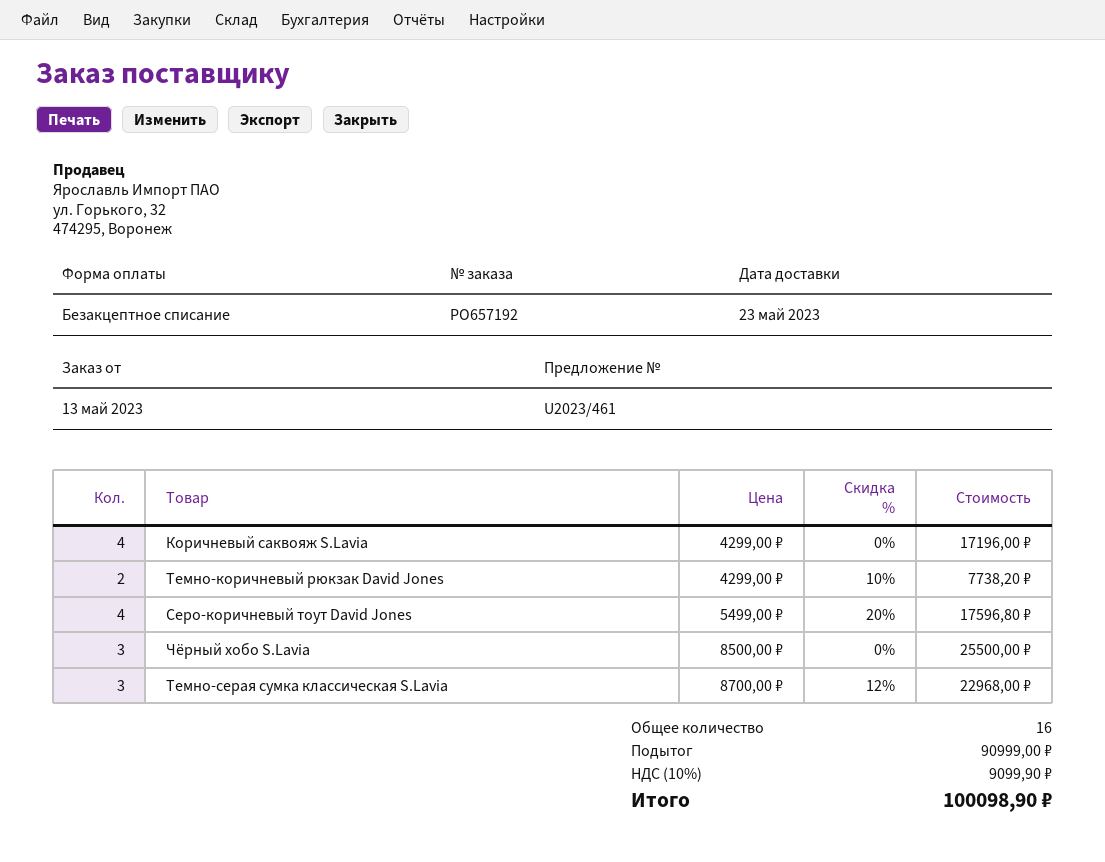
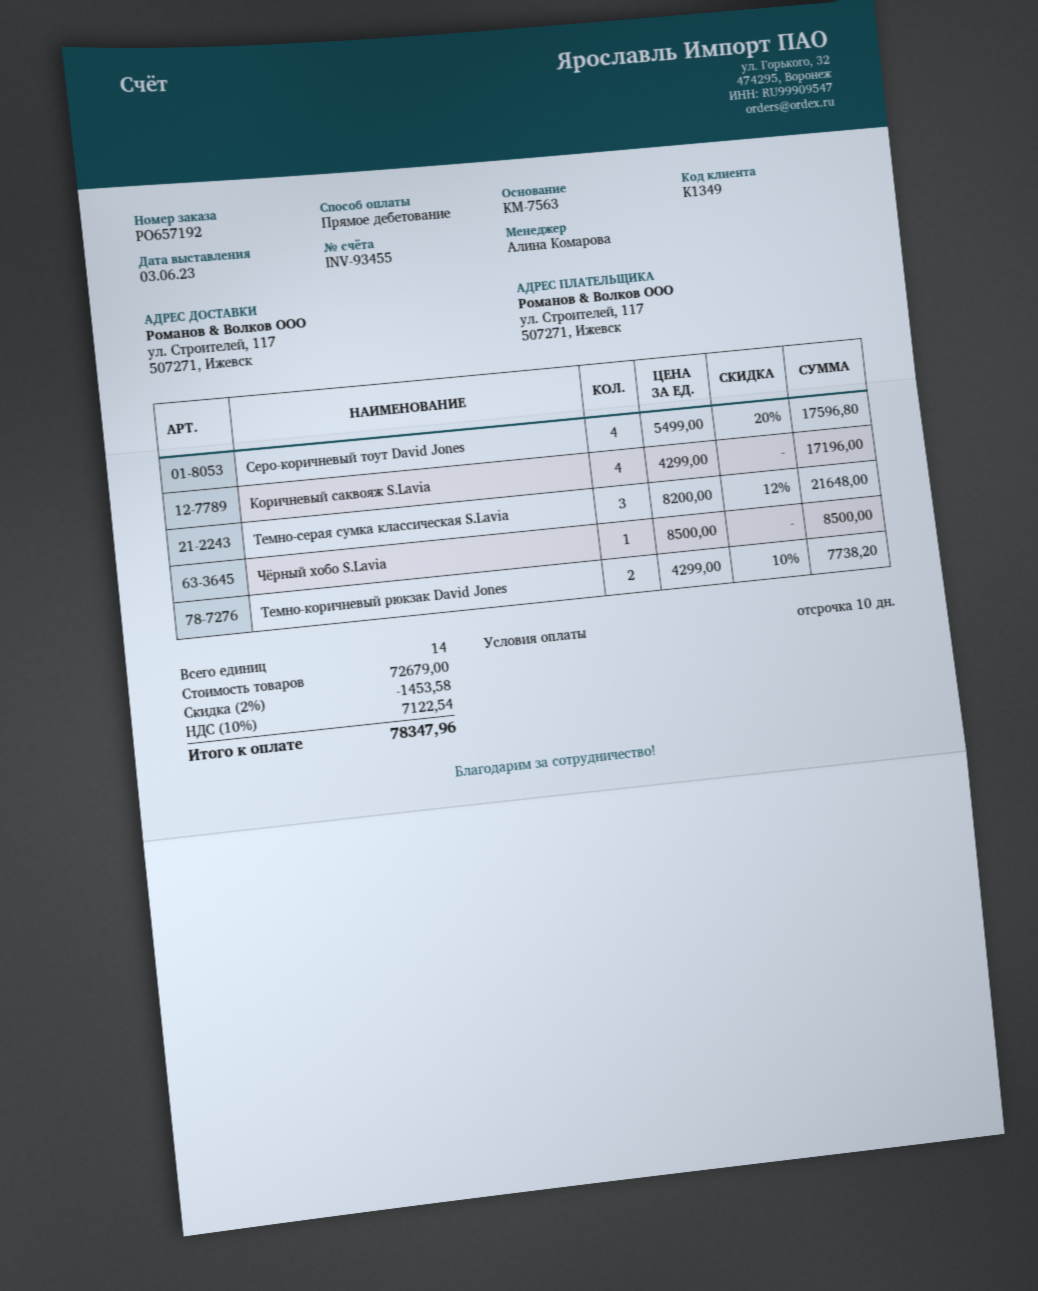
Чёрный хобо S.Lavia: 3 x 8500.00 = 25500.00 -> 1 x 8500.00 = 8500.00
Темно-серая сумка классическая S.Lavia: 3 x 8700.00 - 12% = 22968.00 -> 3 x 8200.00 - 12% = 21648.00
total quantity: 16 -> 14
subtotal: 90999.00 -> 72679.00
discount: none -> 2% = 1453.58
tax: 10% = 9099.90 -> 10% = 7122.54
total: 100098.90 -> 78347.96

